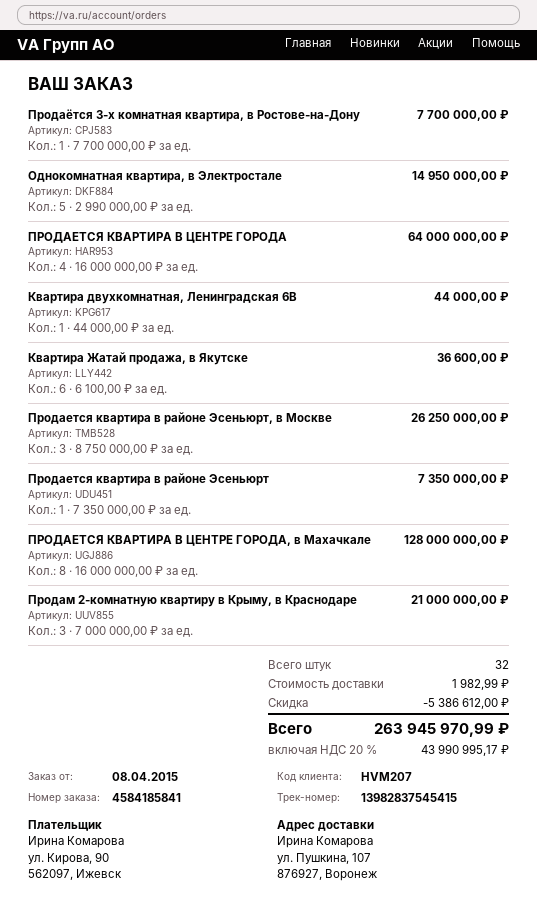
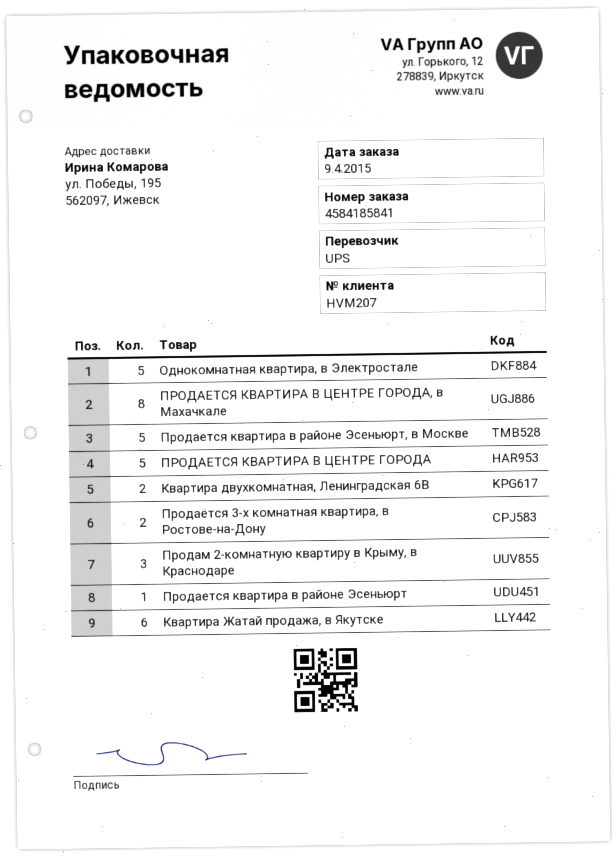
order date: 2015-04-08 -> 2015-04-09
ship to: ул. Пушкина, 107, 876927, Воронеж -> ул. Победы, 195, 562097, Ижевск
Продаётся 3-х комнатная квартира, в Ростове-на-Дону: 1 -> 2
ПРОДАЕТСЯ КВАРТИРА В ЦЕНТРЕ ГОРОДА: 4 -> 5
Квартира двухкомнатная, Ленинградская 6В: 1 -> 2
Продается квартира в районе Эсеньюрт, в Москве: 3 -> 5

